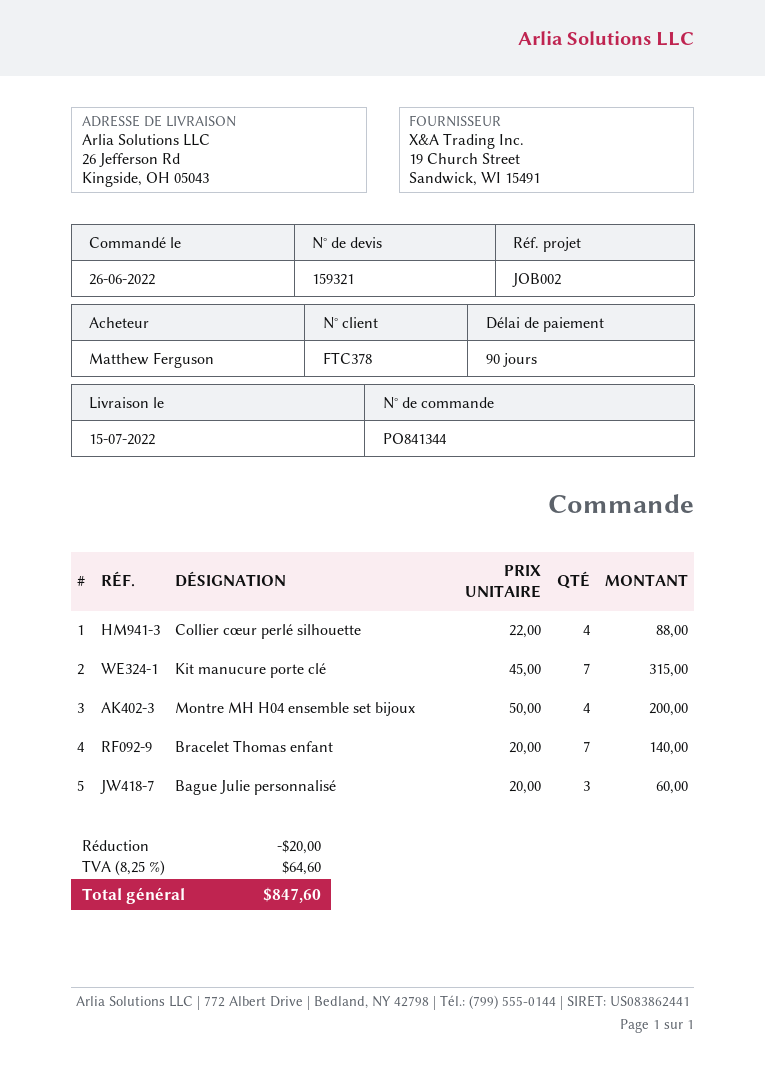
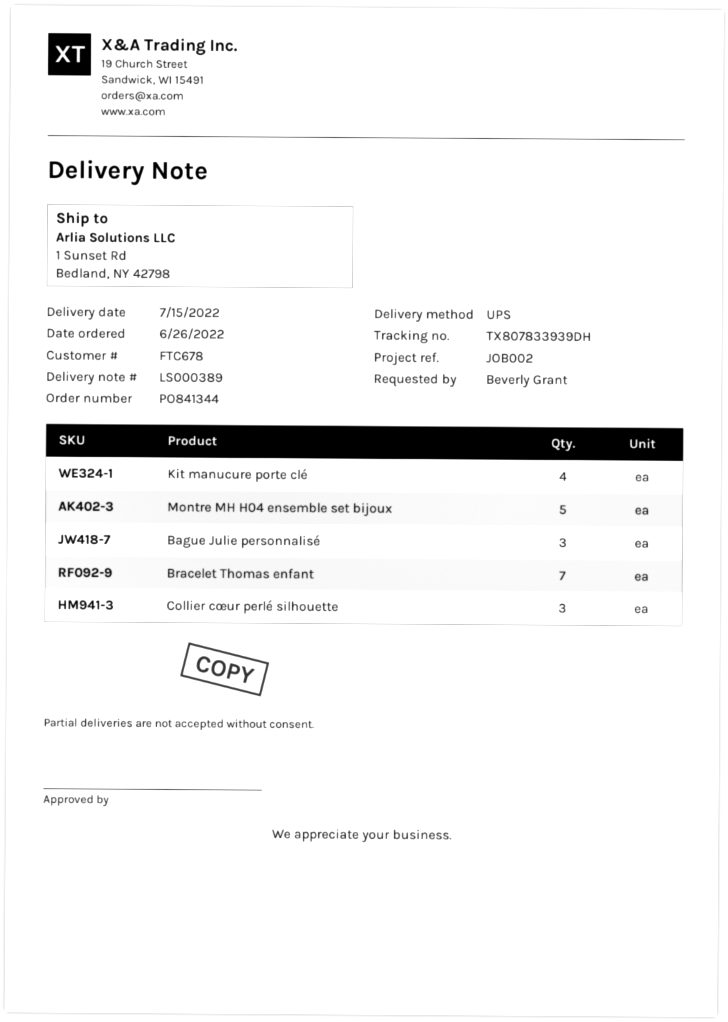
customer number: FTC378 -> FTC678
ordered by: Matthew Ferguson -> Beverly Grant
ship to: 26 Jefferson Rd, Kingside, OH 05043 -> 1 Sunset Rd, Bedland, NY 42798
Collier cœur perlé silhouette: 4 -> 3
Kit manucure porte clé: 7 -> 4
Montre MH H04 ensemble set bijoux: 4 -> 5

